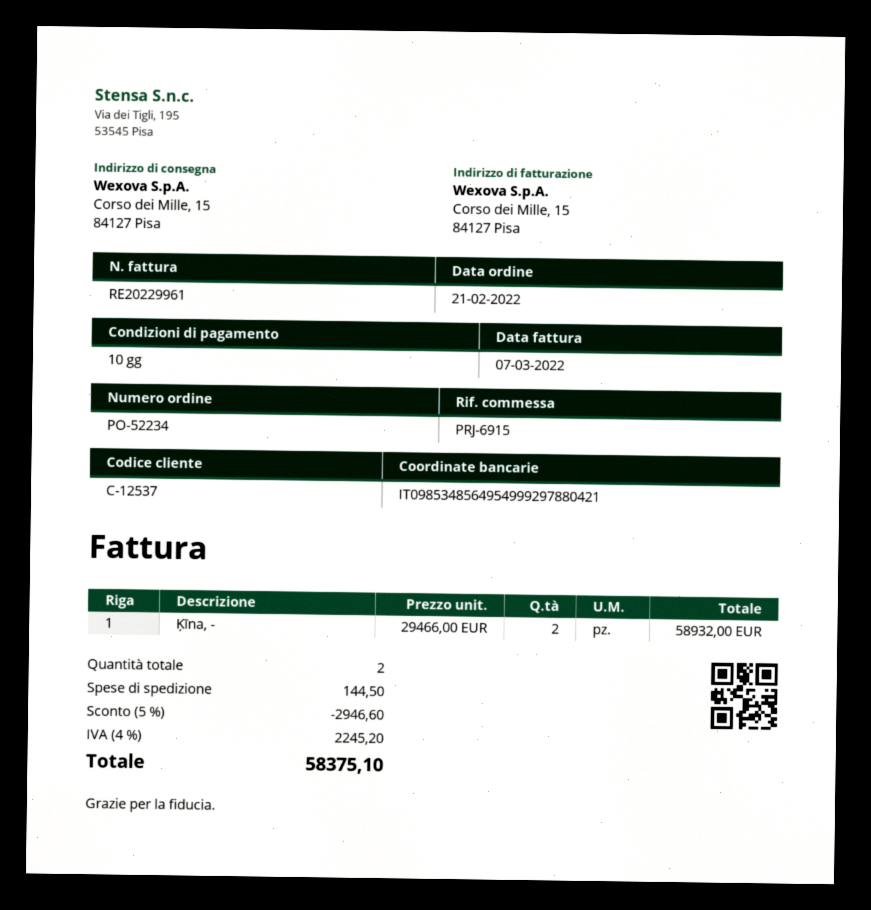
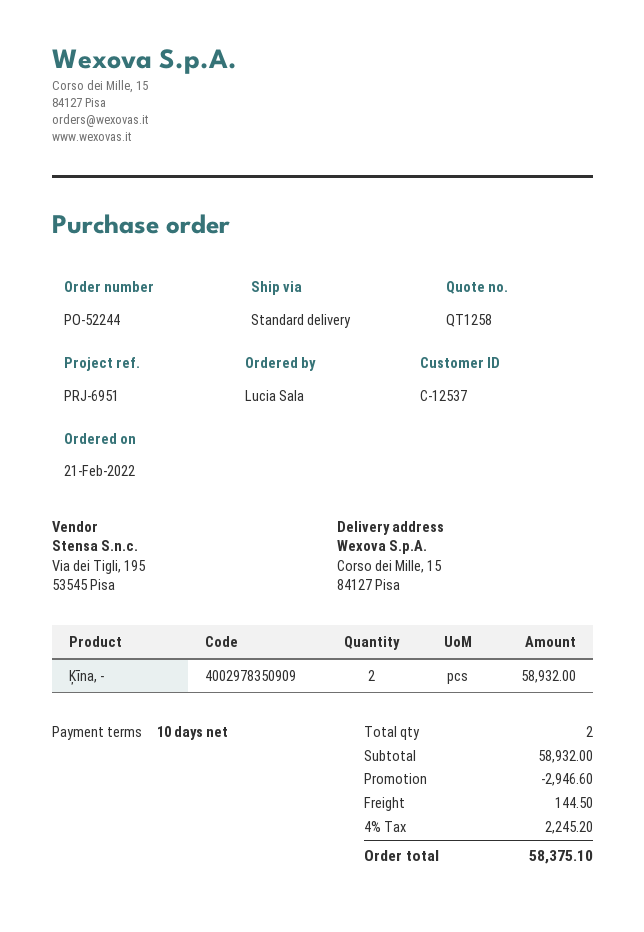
order number: PO-52234 -> PO-52244
reference: PRJ-6915 -> PRJ-6951

